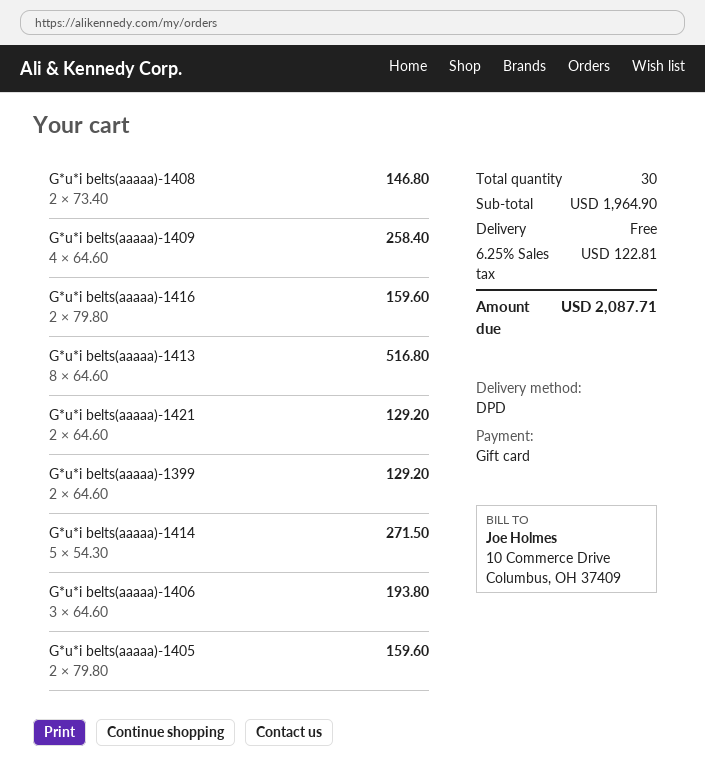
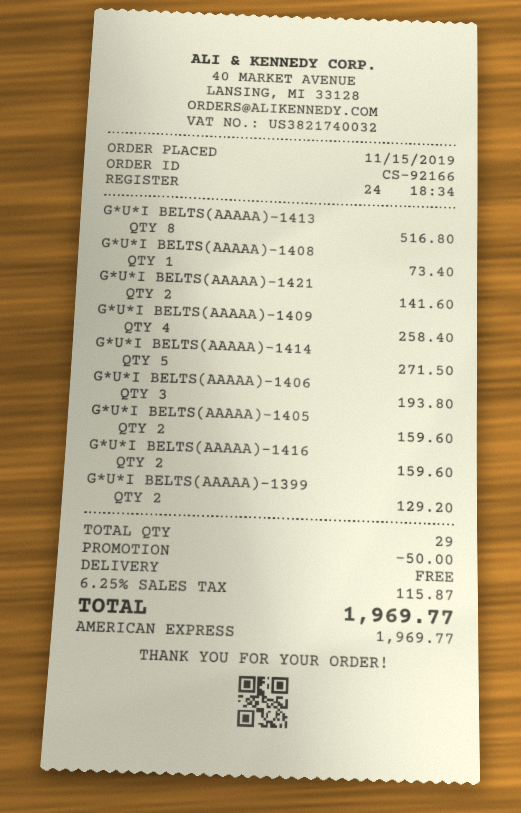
payment method: gift card -> American Express
G*u*i belts(aaaaa)-1408: 2 for 146.80 -> 1 for 73.40
G*u*i belts(aaaaa)-1421: 2 for 129.20 -> 2 for 141.60
total quantity: 30 -> 29
discount: none -> 50.00
tax: 6.25% = 122.81 -> 6.25% = 115.87
total: 2087.71 -> 1969.77

